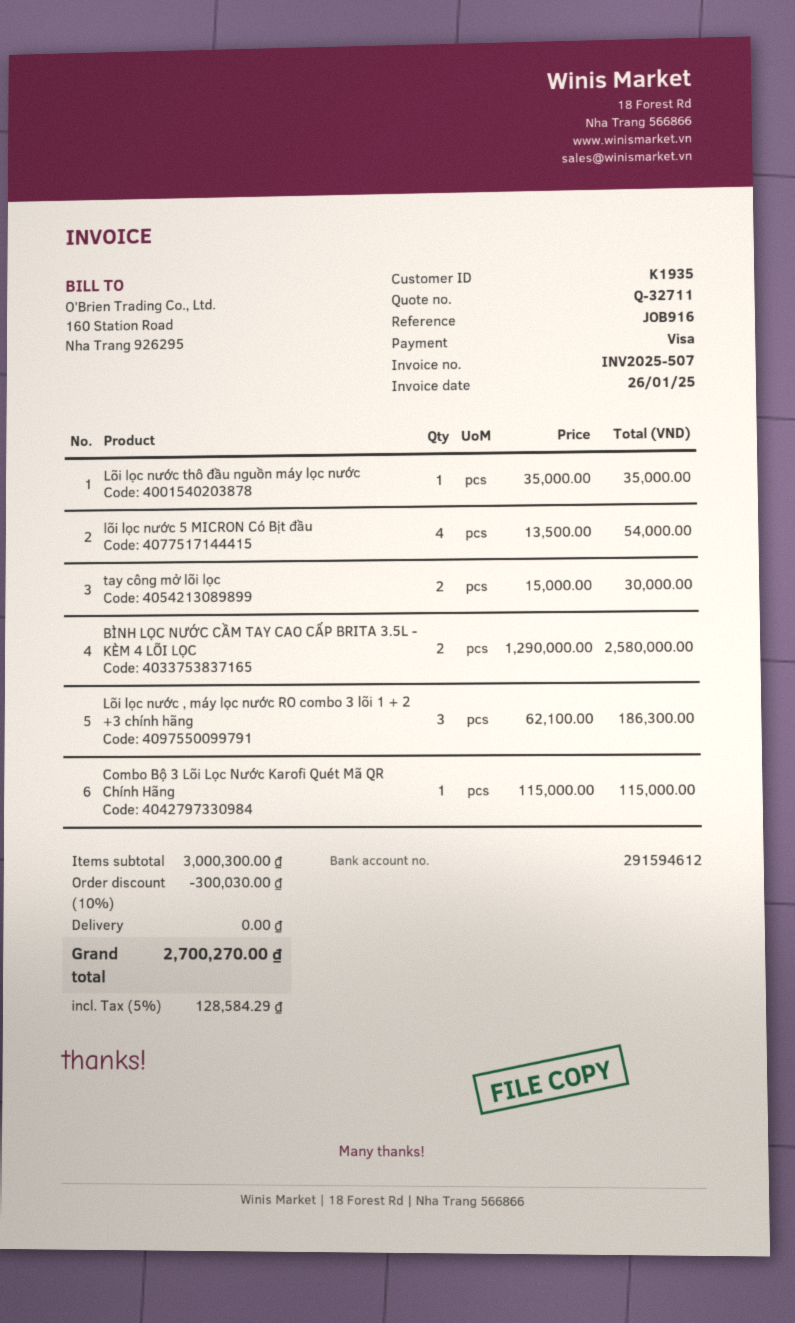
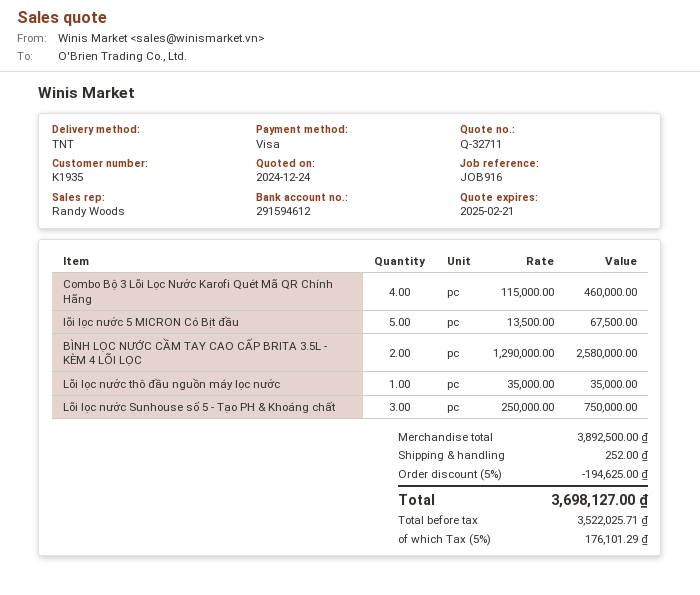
lõi lọc nước 5 MICRON Có Bịt đầu: 4 x 13500.00 = 54000.00 -> 5 x 13500.00 = 67500.00
tay công mở lõi lọc: 2 x 15000.00 = 30000.00 -> none
Lõi lọc nước , máy lọc nước RO combo 3 lõi 1 + 2 +3 chính hãng: 3 x 62100.00 = 186300.00 -> none
Combo Bộ 3 Lõi Lọc Nước Karofi Quét Mã QR Chính Hãng: 1 x 115000.00 = 115000.00 -> 4 x 115000.00 = 460000.00
Lõi lọc nước Sunhouse số 5 - Tạo PH & Khoáng chất: none -> 3 x 250000.00 = 750000.00
subtotal: 3000300.00 -> 3892500.00
discount: 10% = 300030.00 -> 5% = 194625.00
shipping: 0.00 -> 252.00
tax: 5% = 128584.29 -> 5% = 176101.29
total: 2700270.00 -> 3698127.00

